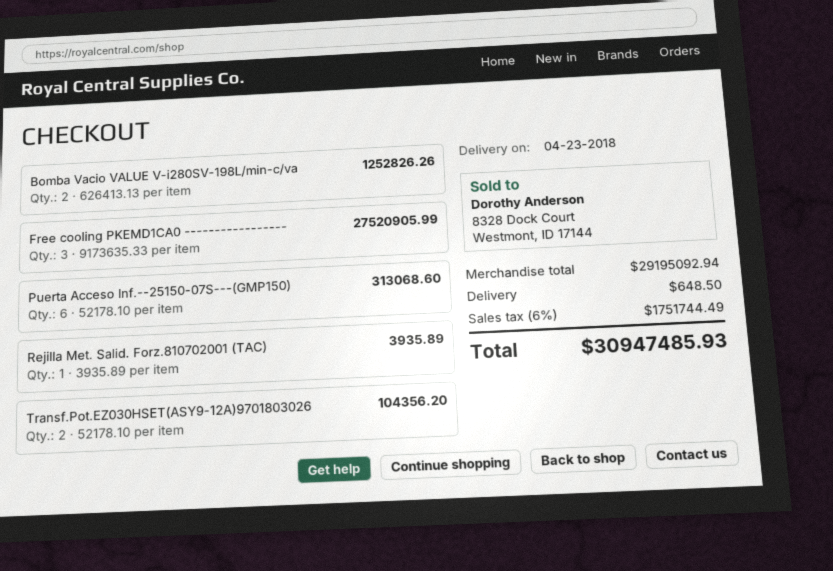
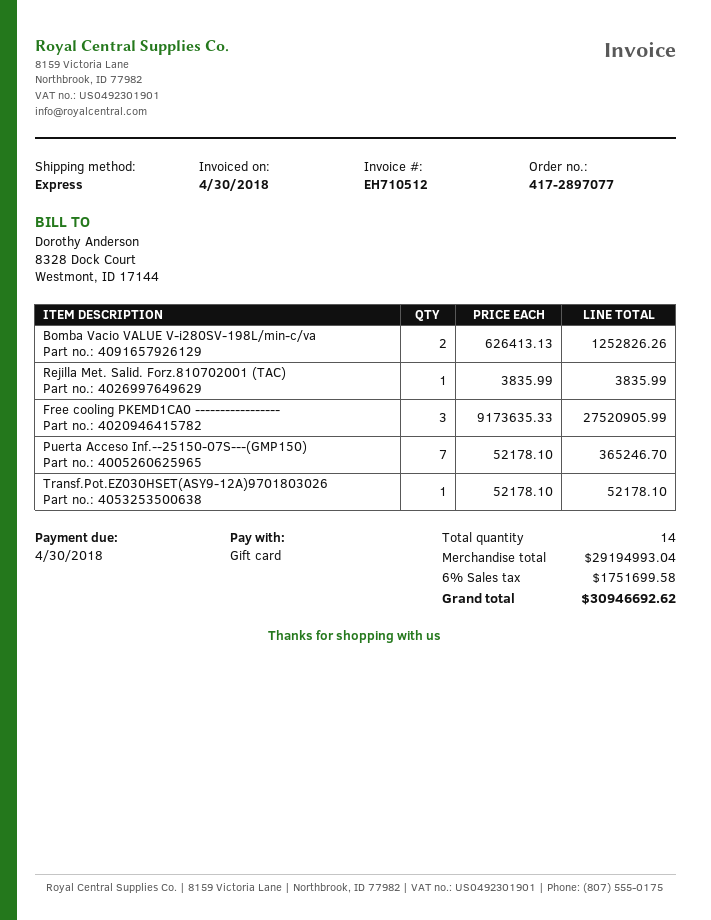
Puerta Acceso Inf.--25150-07S---(GMP150): 6 x 52178.10 = 313068.60 -> 7 x 52178.10 = 365246.70
Rejilla Met. Salid. Forz.810702001 (TAC): 1 x 3935.89 = 3935.89 -> 1 x 3835.99 = 3835.99
Transf.Pot.EZ030HSET(ASY9-12A)9701803026: 2 x 52178.10 = 104356.20 -> 1 x 52178.10 = 52178.10
subtotal: 29195092.94 -> 29194993.04
shipping: 648.50 -> none
tax: 6% = 1751744.49 -> 6% = 1751699.58
total: 30947485.93 -> 30946692.62

